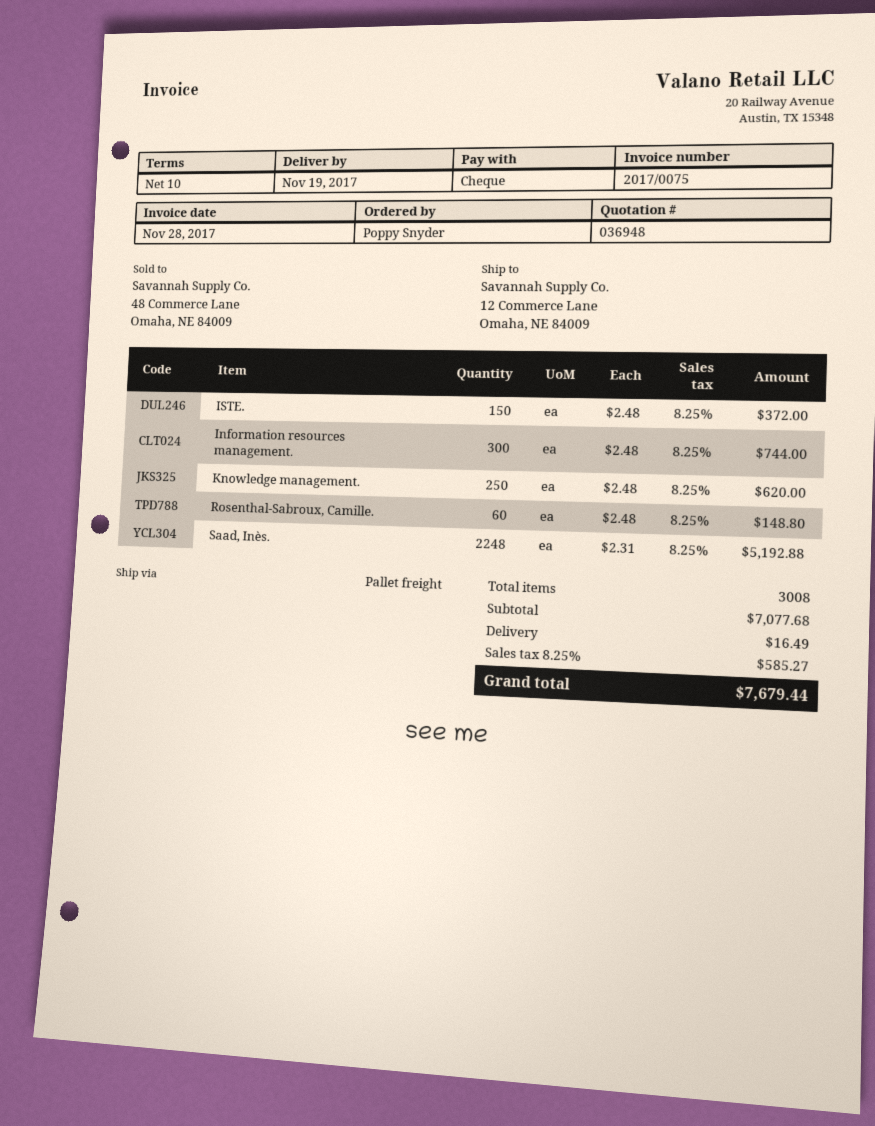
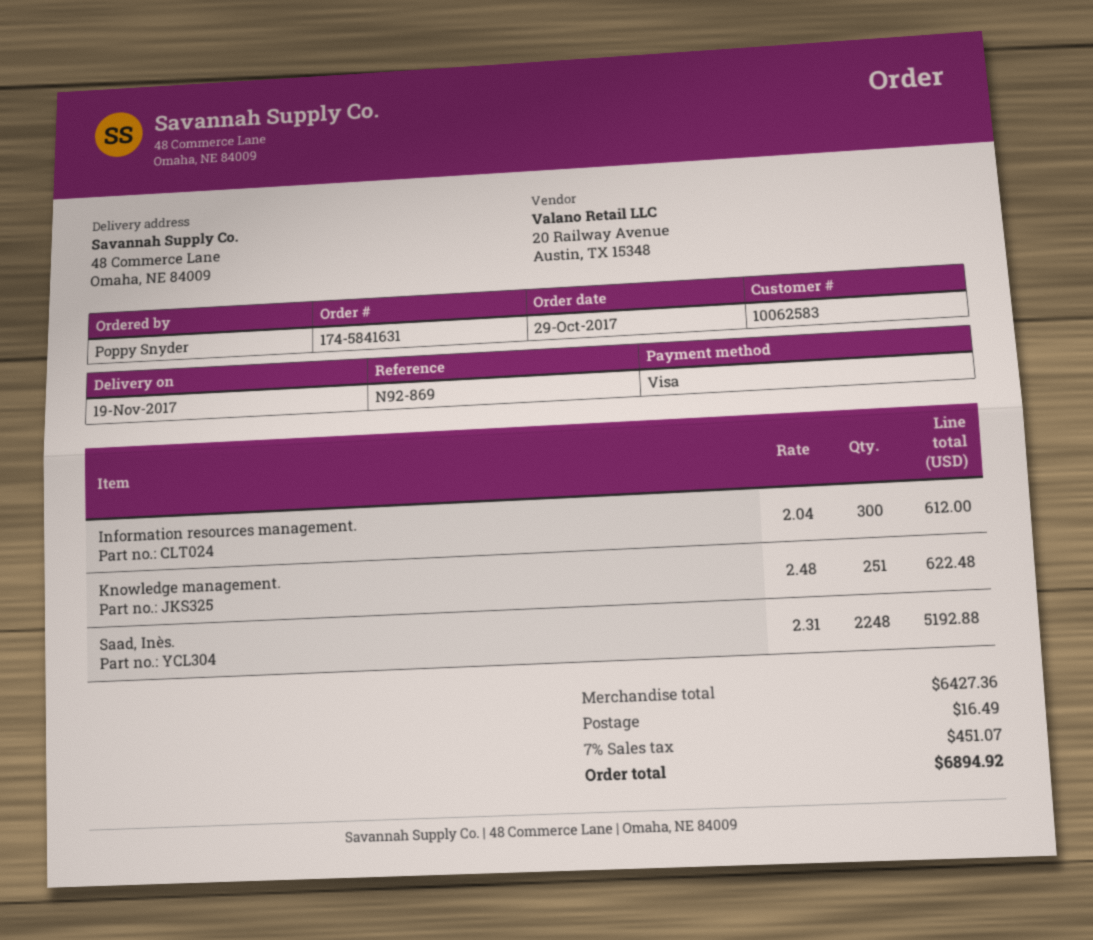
payment method: cheque -> Visa
ship to: 12 Commerce Lane, Omaha, NE 84009 -> 48 Commerce Lane, Omaha, NE 84009
ISTE.: 150 x 2.48 = 372.00 -> none
Information resources management.: 300 x 2.48 = 744.00 -> 300 x 2.04 = 612.00
Knowledge management.: 250 x 2.48 = 620.00 -> 251 x 2.48 = 622.48
Rosenthal-Sabroux, Camille.: 60 x 2.48 = 148.80 -> none
subtotal: 7077.68 -> 6427.36
tax: 8.25% = 585.27 -> 7% = 451.07
total: 7679.44 -> 6894.92

